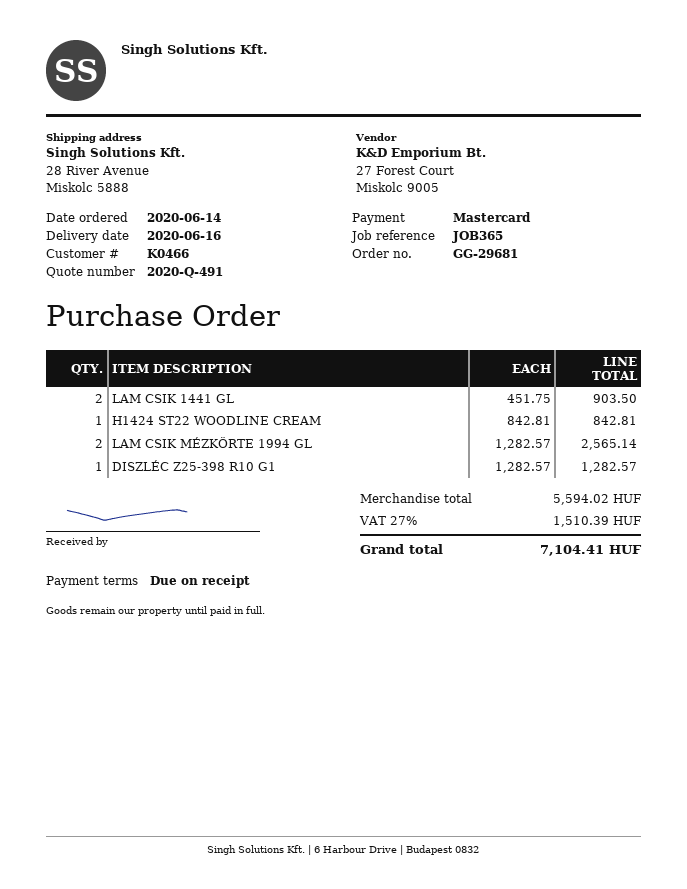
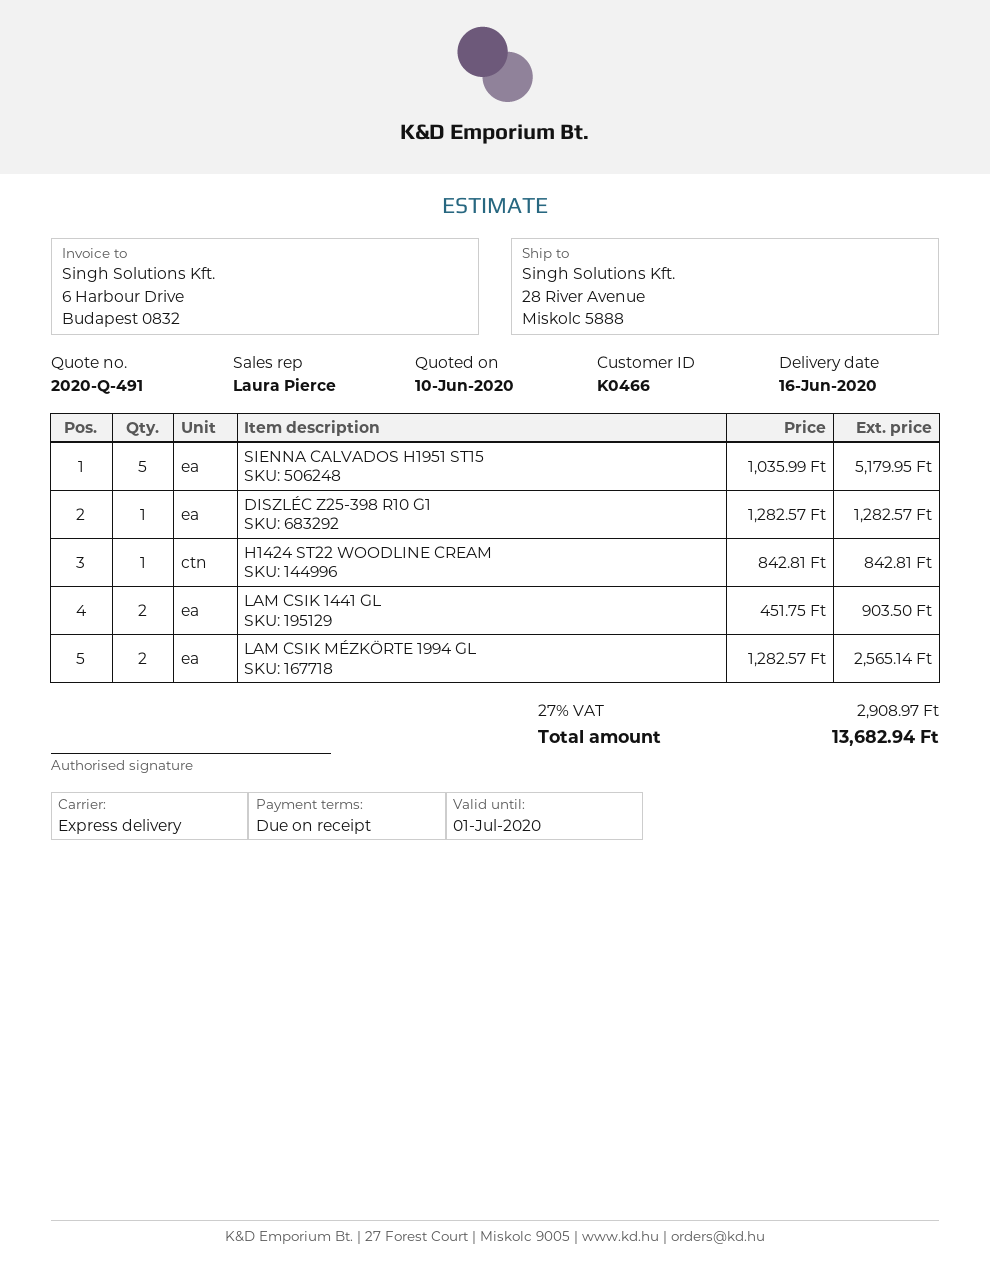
SIENNA CALVADOS H1951 ST15: none -> 5 x 1035.99 = 5179.95
tax: 27% = 1510.39 -> 27% = 2908.97
total: 7104.41 -> 13682.94

